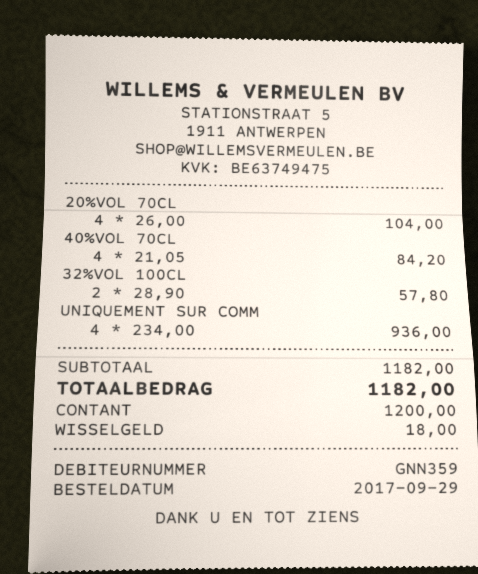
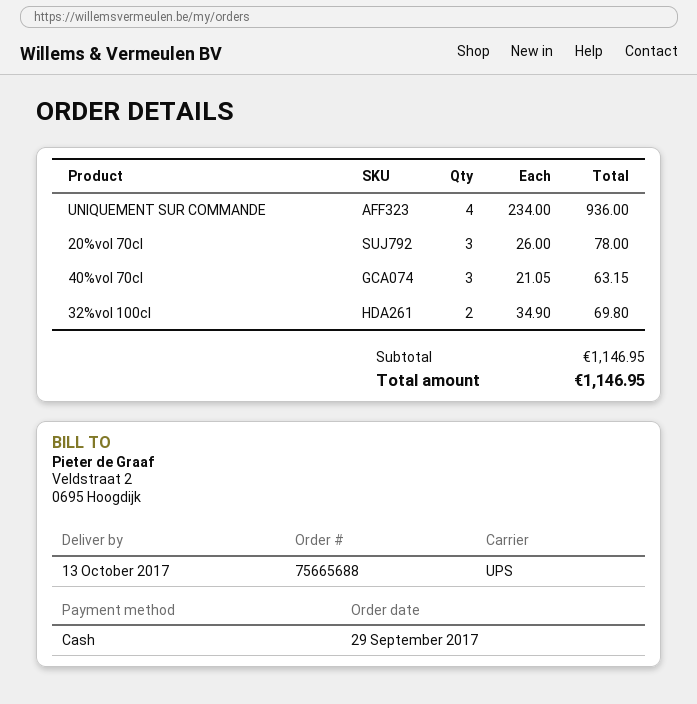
20%VOL 70CL: 4 x 26.00 = 104.00 -> 3 x 26.00 = 78.00
40%VOL 70CL: 4 x 21.05 = 84.20 -> 3 x 21.05 = 63.15
32%VOL 100CL: 2 x 28.90 = 57.80 -> 2 x 34.90 = 69.80
subtotal: 1182.00 -> 1146.95
total: 1182.00 -> 1146.95

